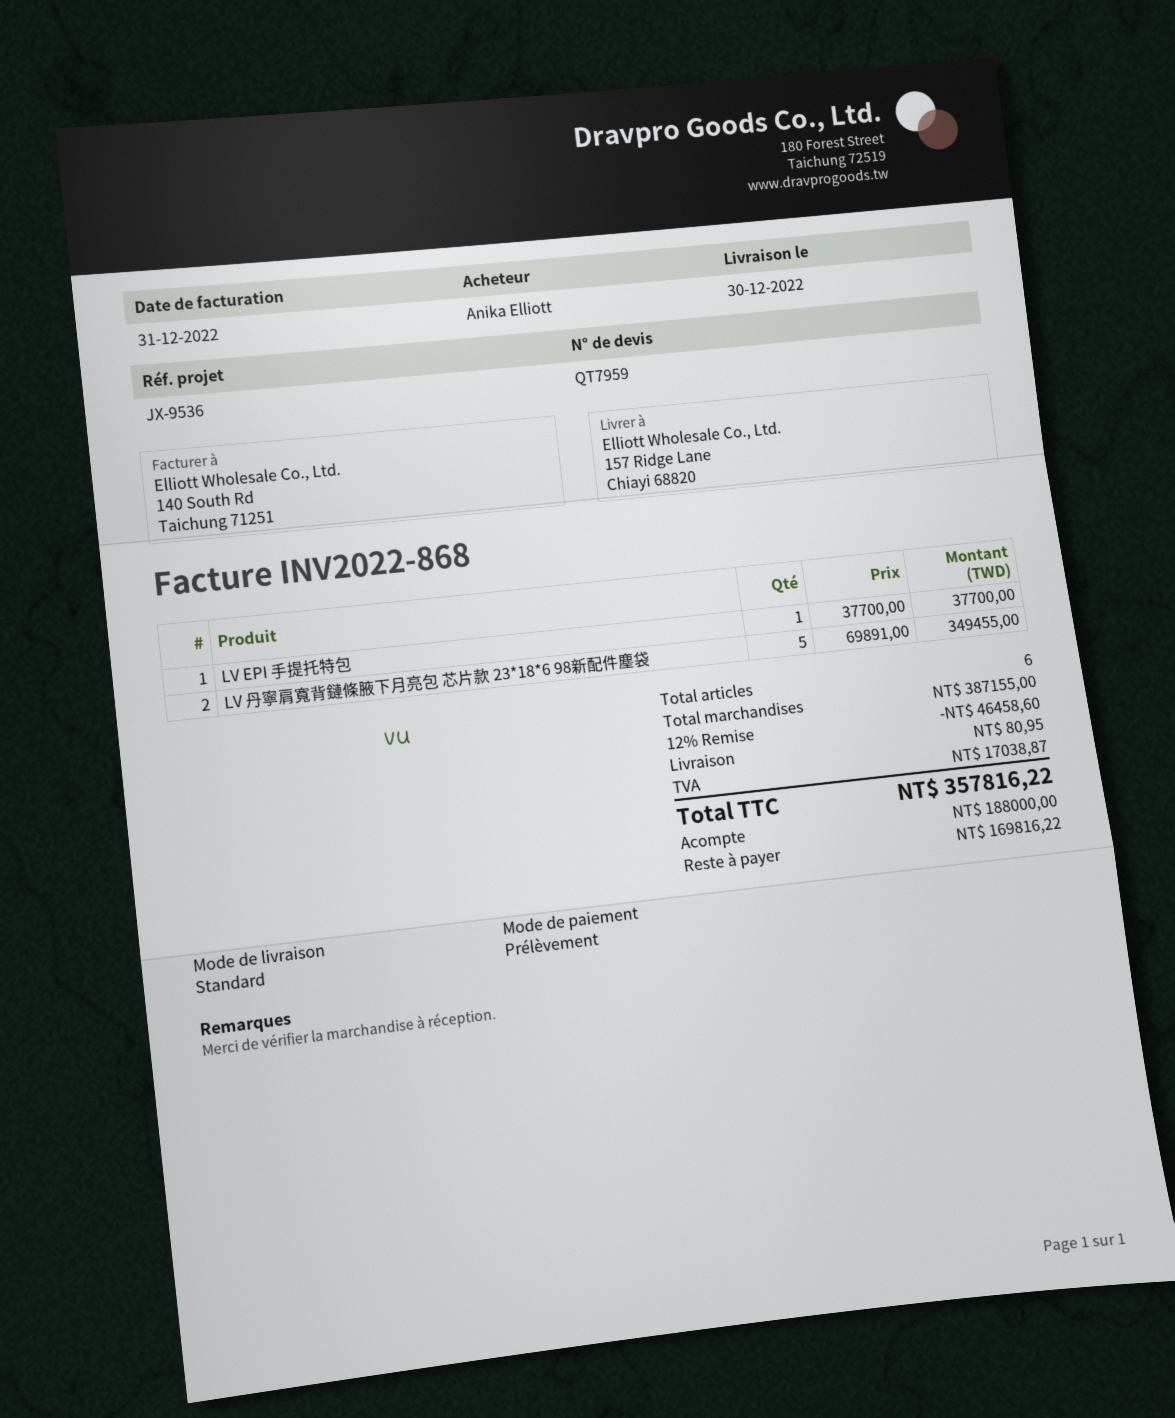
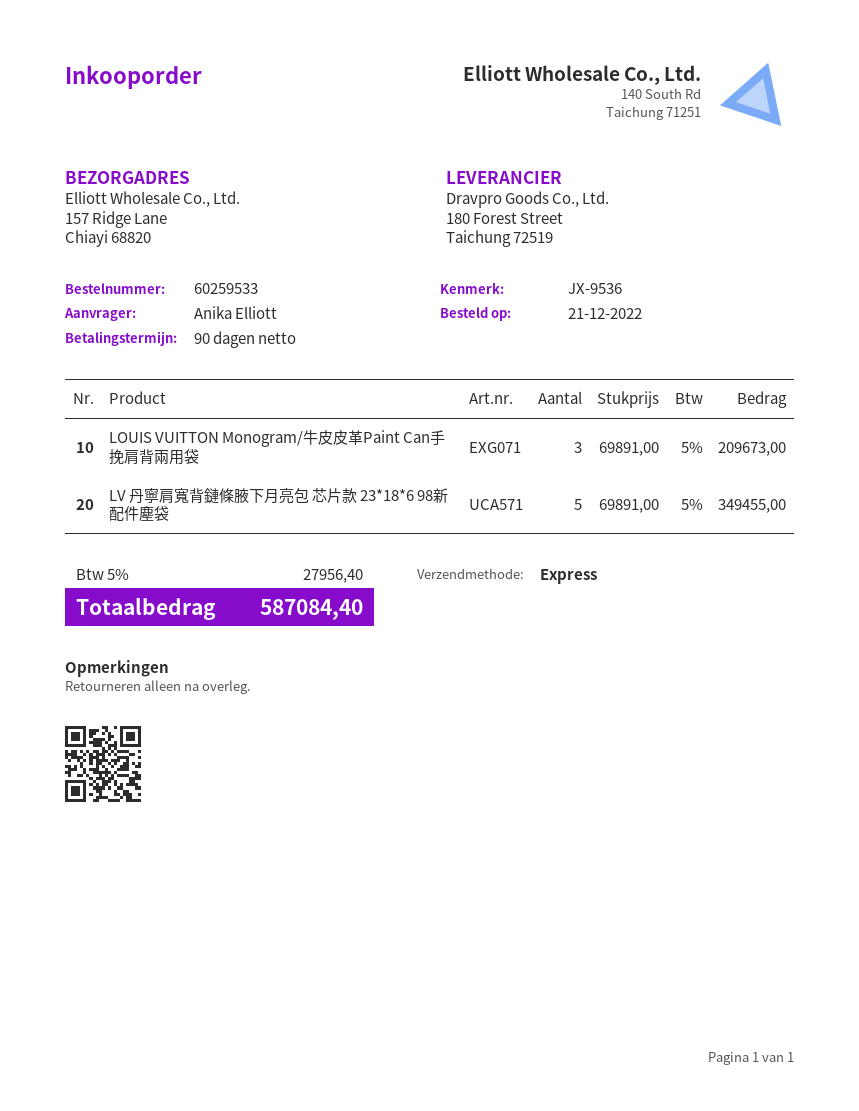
shipping method: standard -> express
LV EPI 手提托特包: 1 x 37700.00 = 37700.00 -> none
LOUIS VUITTON Monogram/牛皮皮革Paint Can手挽肩背兩用袋: none -> 3 x 69891.00 = 209673.00
discount: 12% = 46458.60 -> none
shipping: 80.95 -> none
tax: 17038.87 -> 27956.40
total: 357816.22 -> 587084.40

